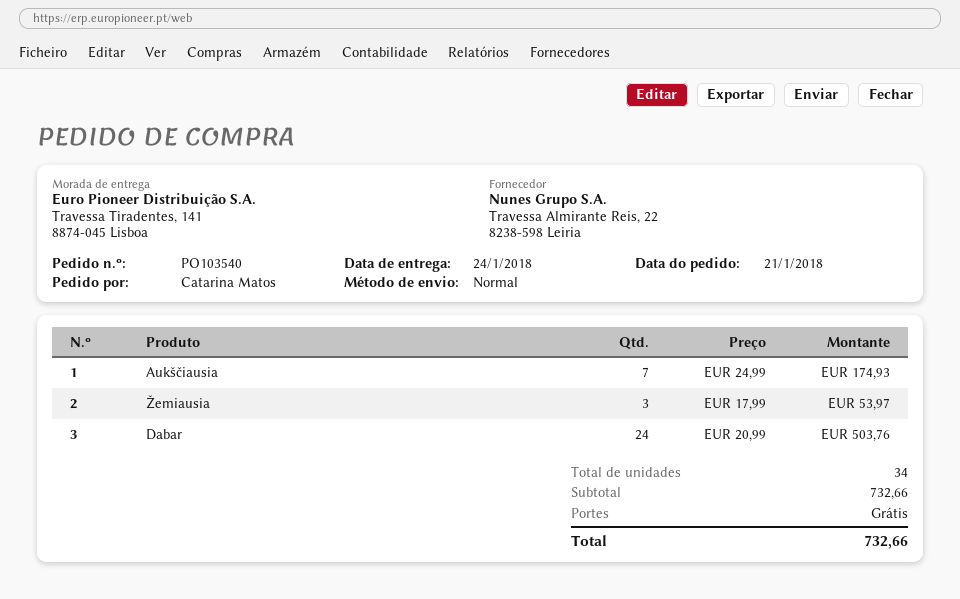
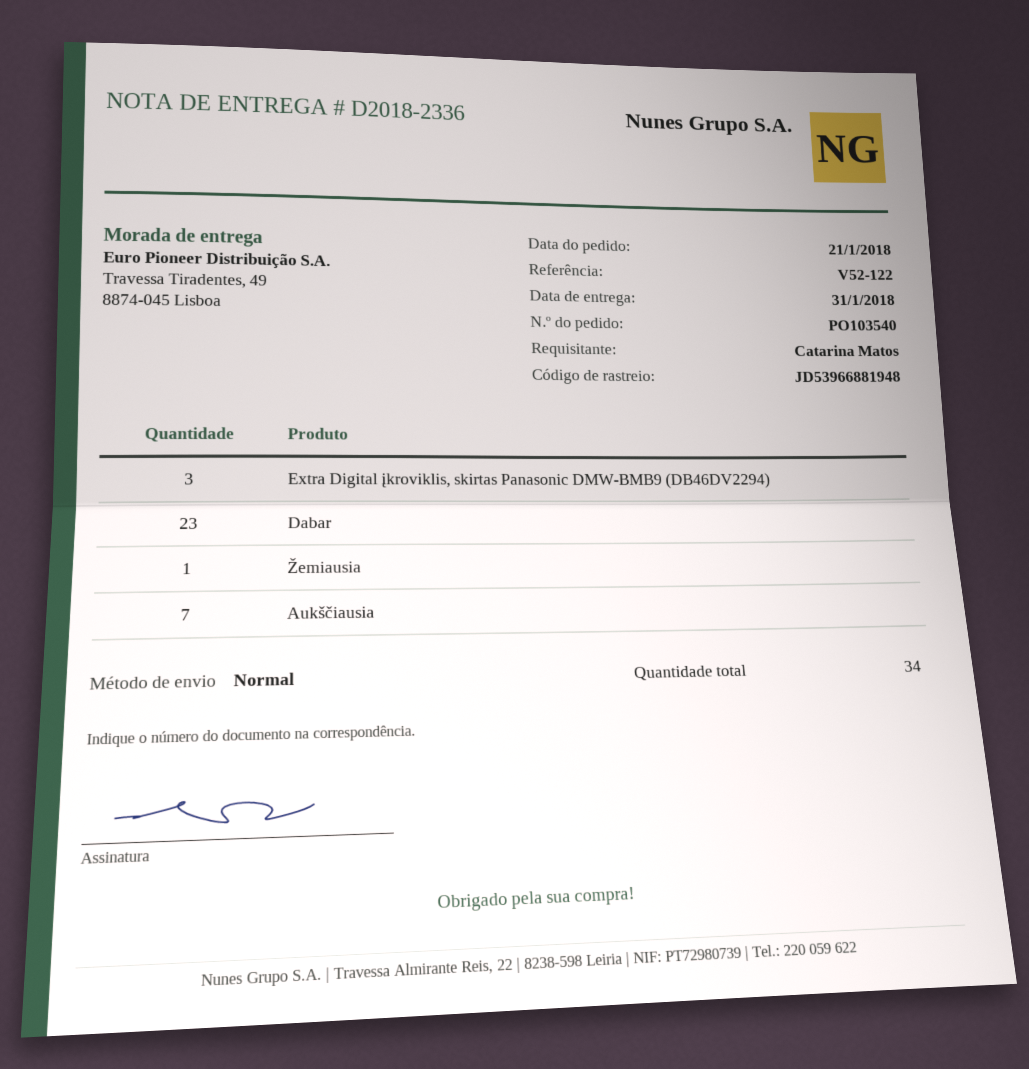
delivery date: 2018-01-24 -> 2018-01-31
ship to: Travessa Tiradentes, 141, 8874-045 Lisboa -> Travessa Tiradentes, 49, 8874-045 Lisboa
Žemiausia: 3 -> 1
Dabar: 24 -> 23
Extra Digital įkroviklis, skirtas Panasonic DMW-BMB9 (DB46DV2294): none -> 3

